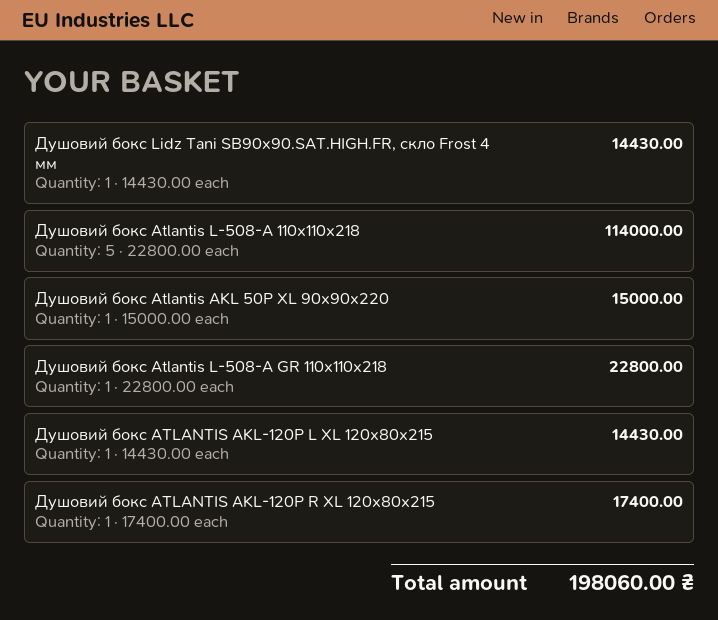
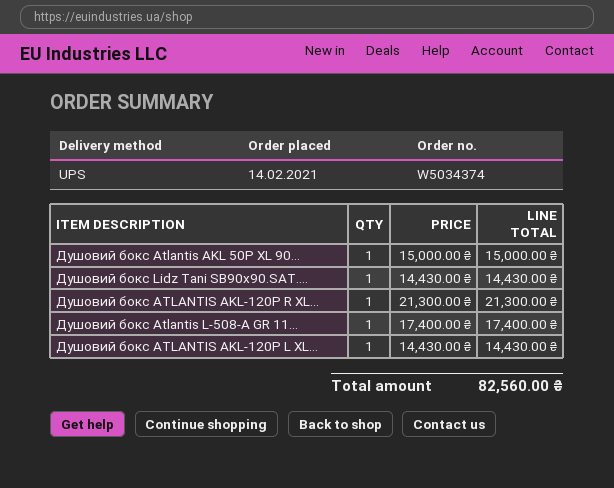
Душовий бокс Atlantis L-508-A 110х110х218: 5 x 22800.00 = 114000.00 -> none
Душовий бокс Atlantis L-508-A GR 110х110х218: 1 x 22800.00 = 22800.00 -> 1 x 17400.00 = 17400.00
Душовий бокс ATLANTIS AKL-120P R XL 120х80х215: 1 x 17400.00 = 17400.00 -> 1 x 21300.00 = 21300.00
total: 198060.00 -> 82560.00

